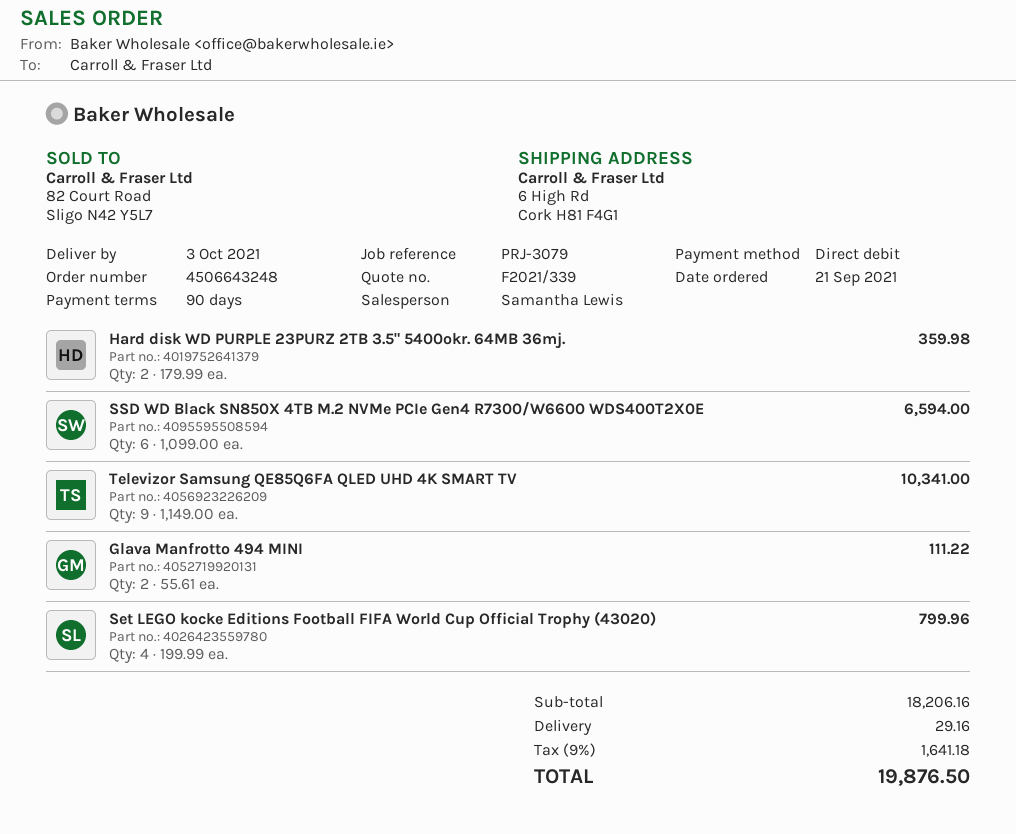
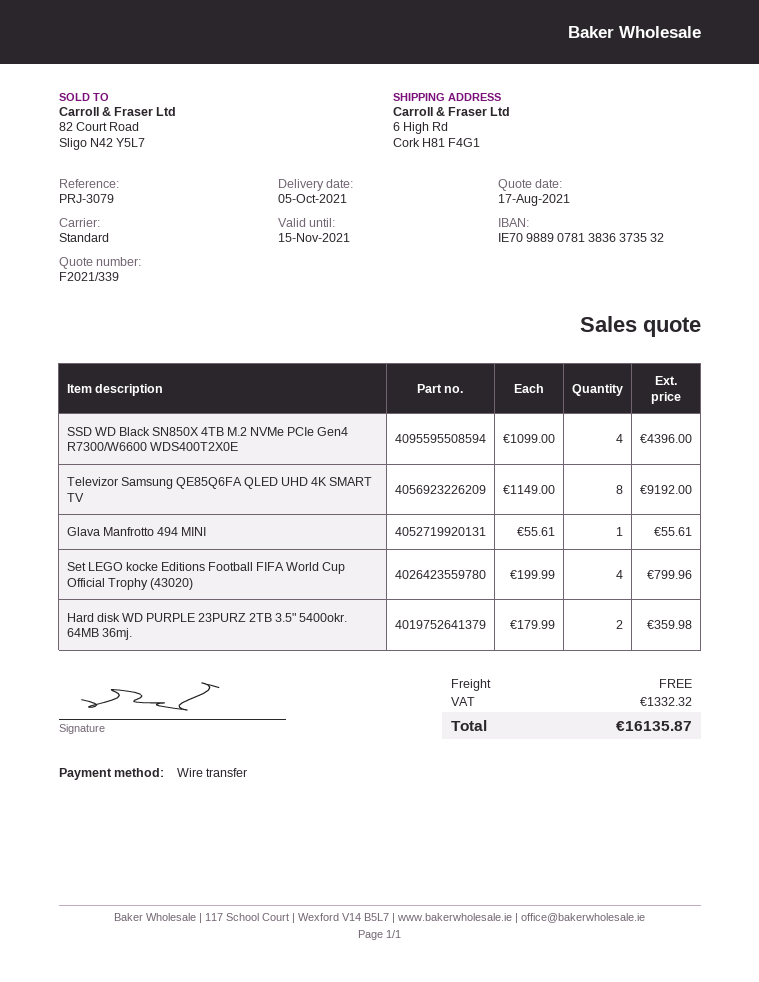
delivery date: 2021-10-03 -> 2021-10-05
payment method: direct debit -> bank transfer
SSD WD Black SN850X 4TB M.2 NVMe PCIe Gen4 R7300/W6600 WDS400T2X0E: 6 x 1099.00 = 6594.00 -> 4 x 1099.00 = 4396.00
Televizor Samsung QE85Q6FA QLED UHD 4K SMART TV: 9 x 1149.00 = 10341.00 -> 8 x 1149.00 = 9192.00
Glava Manfrotto 494 MINI: 2 x 55.61 = 111.22 -> 1 x 55.61 = 55.61
shipping: 29.16 -> 0.00
tax: 1641.18 -> 1332.32
total: 19876.50 -> 16135.87

